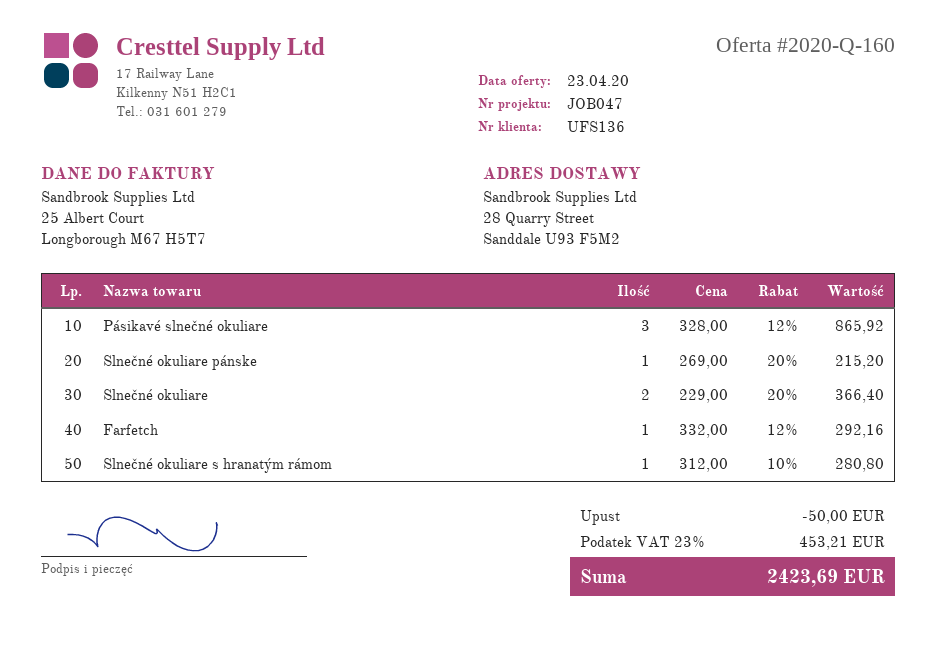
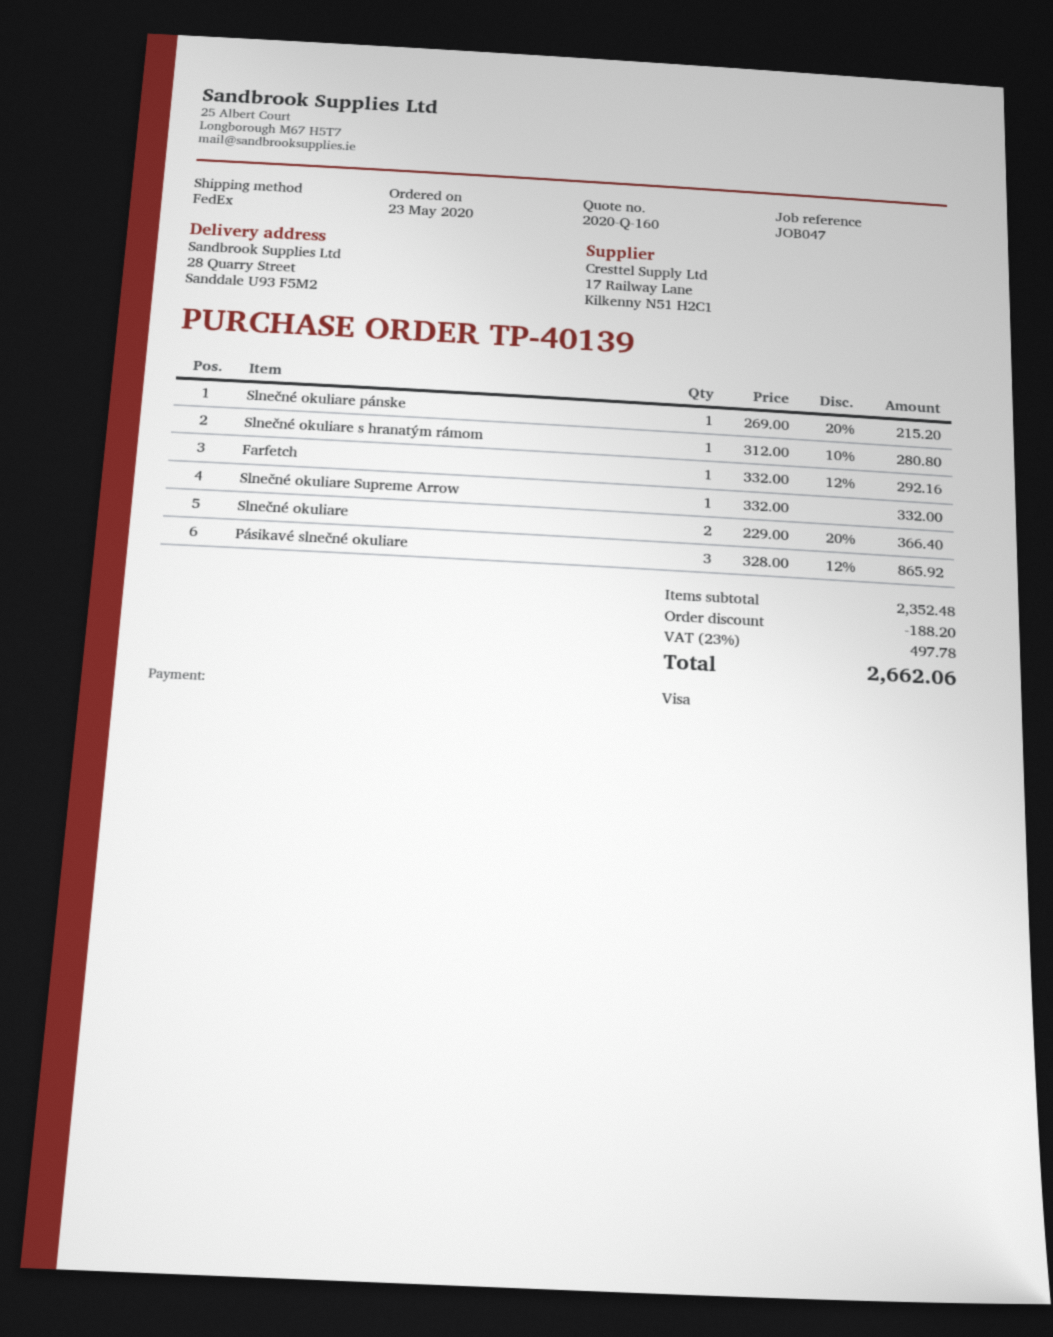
Slnečné okuliare Supreme Arrow: none -> 1 x 332.00 = 332.00
discount: 50.00 -> 188.20
tax: 23% = 453.21 -> 23% = 497.78
total: 2423.69 -> 2662.06

